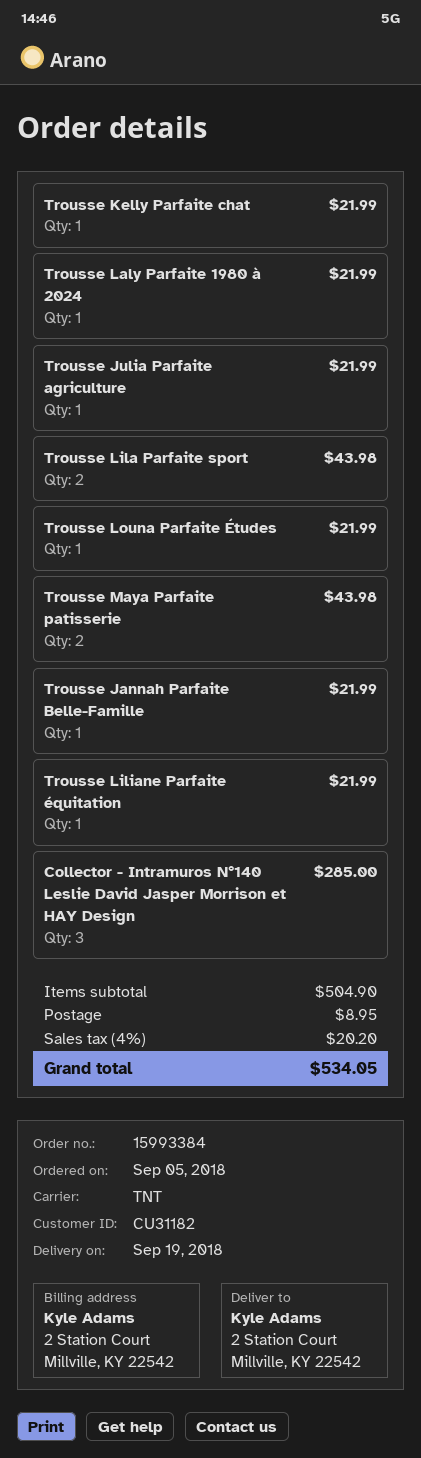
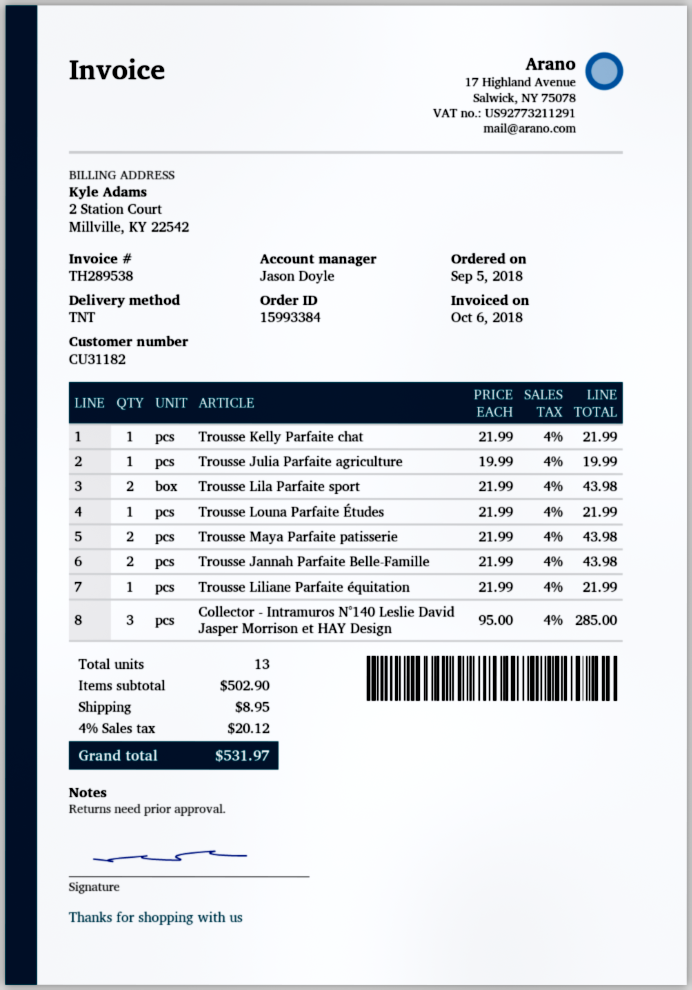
Trousse Laly Parfaite 1980 à 2024: 1 for 21.99 -> none
Trousse Julia Parfaite agriculture: 1 for 21.99 -> 1 for 19.99
Trousse Jannah Parfaite Belle-Famille: 1 for 21.99 -> 2 for 43.98
subtotal: 504.90 -> 502.90
tax: 4% = 20.20 -> 4% = 20.12
total: 534.05 -> 531.97

